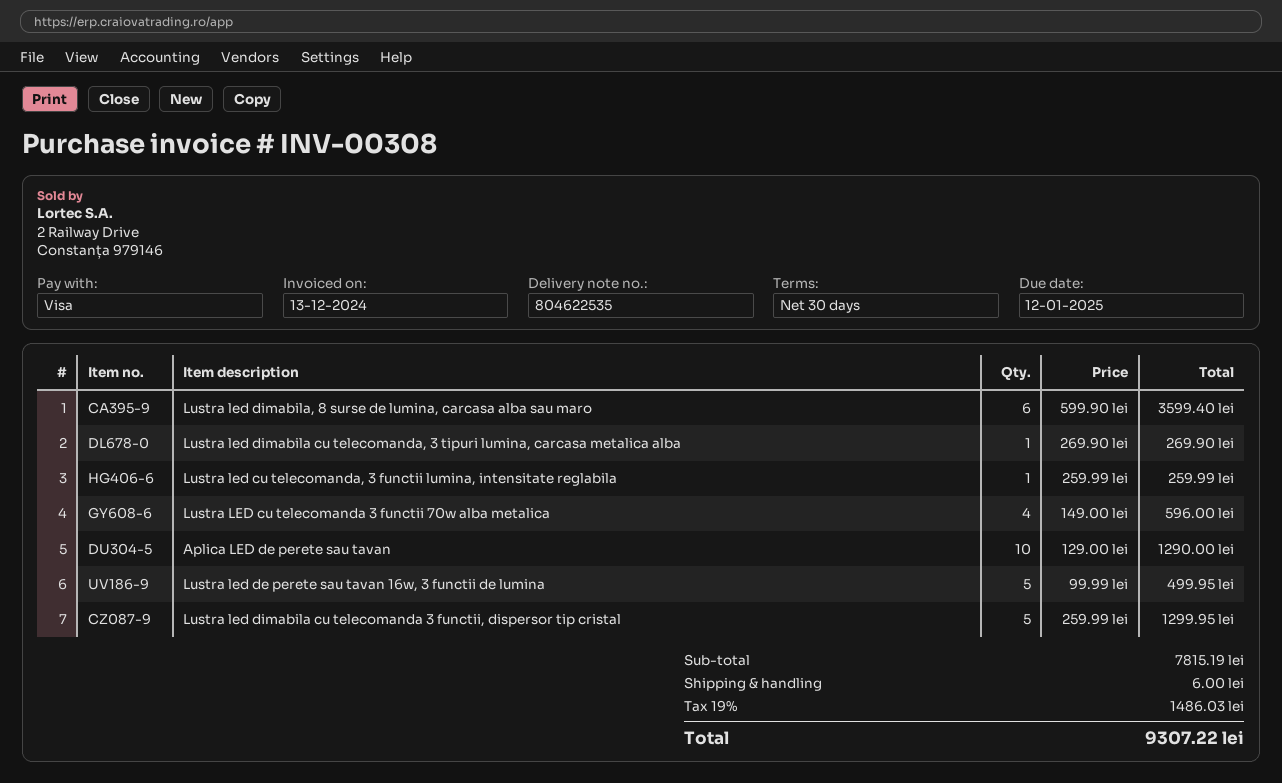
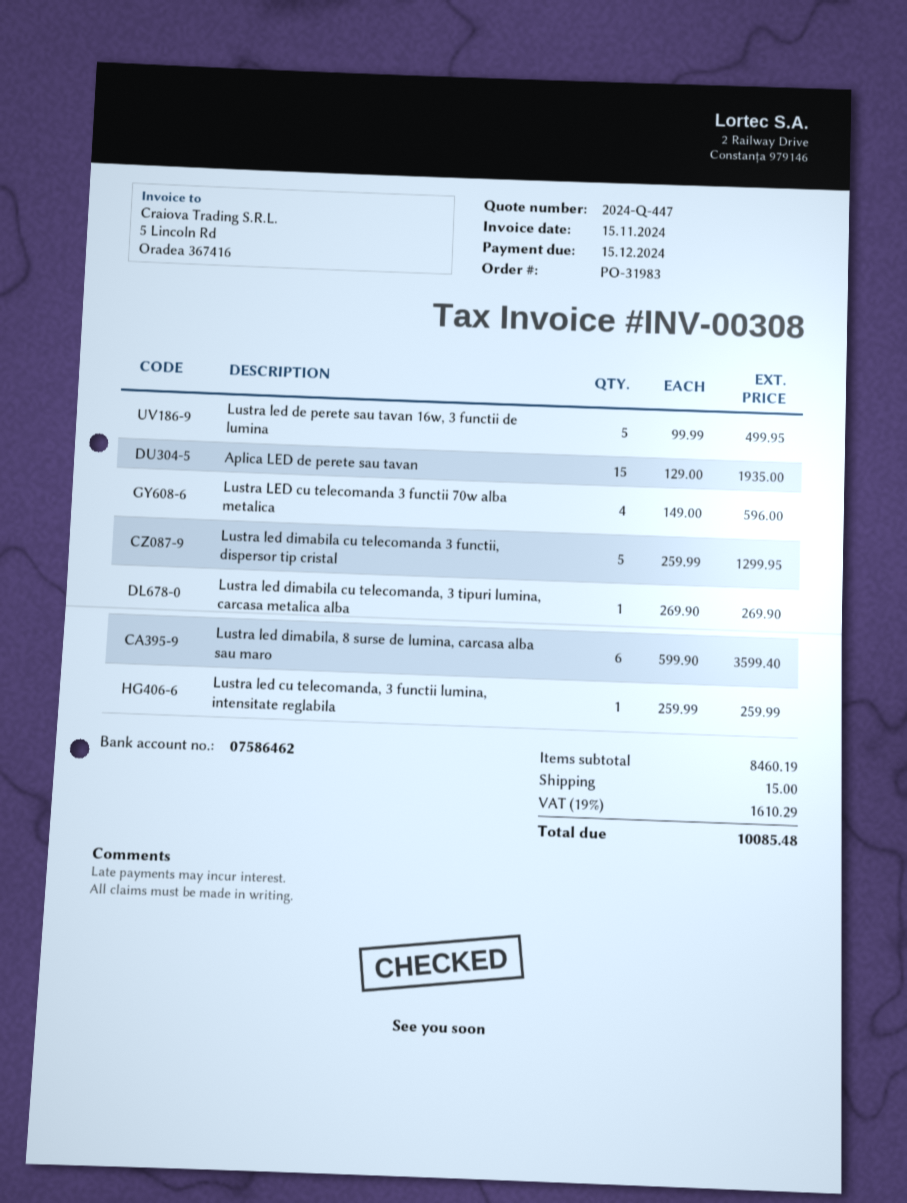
invoice date: 2024-12-13 -> 2024-11-15
due date: 2025-01-12 -> 2024-12-15
Aplica LED de perete sau tavan: 10 x 129.00 = 1290.00 -> 15 x 129.00 = 1935.00
subtotal: 7815.19 -> 8460.19
shipping: 6.00 -> 15.00
tax: 19% = 1486.03 -> 19% = 1610.29
total: 9307.22 -> 10085.48

